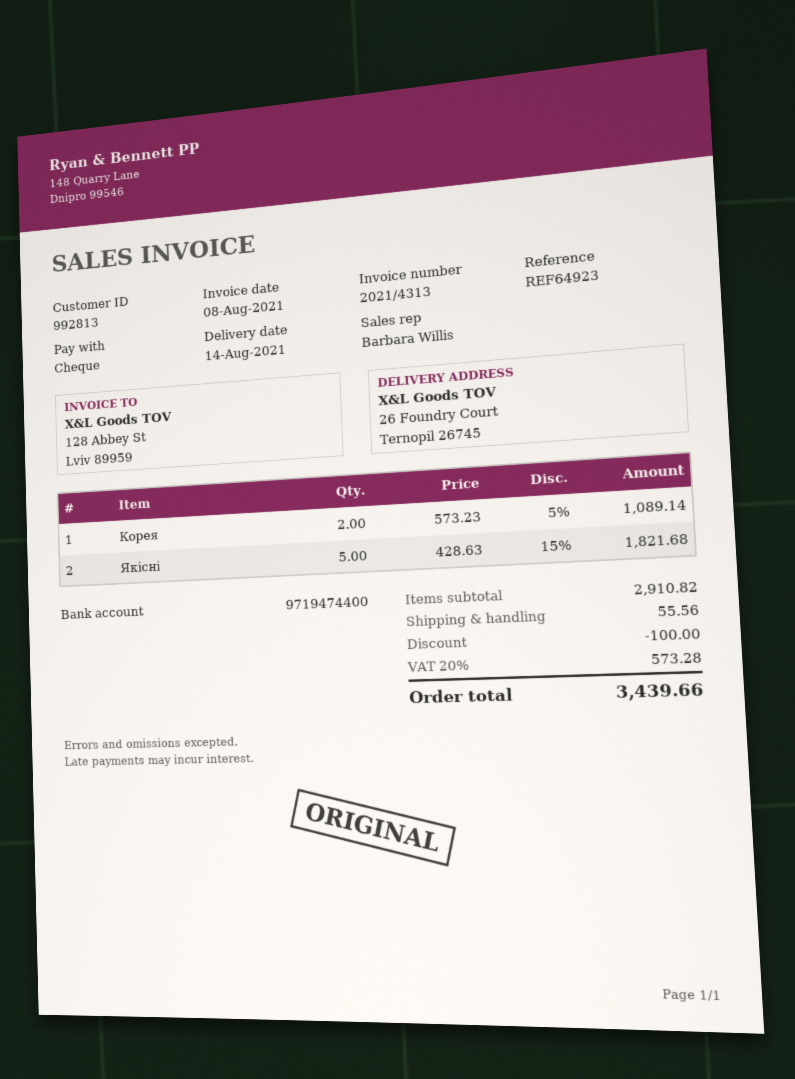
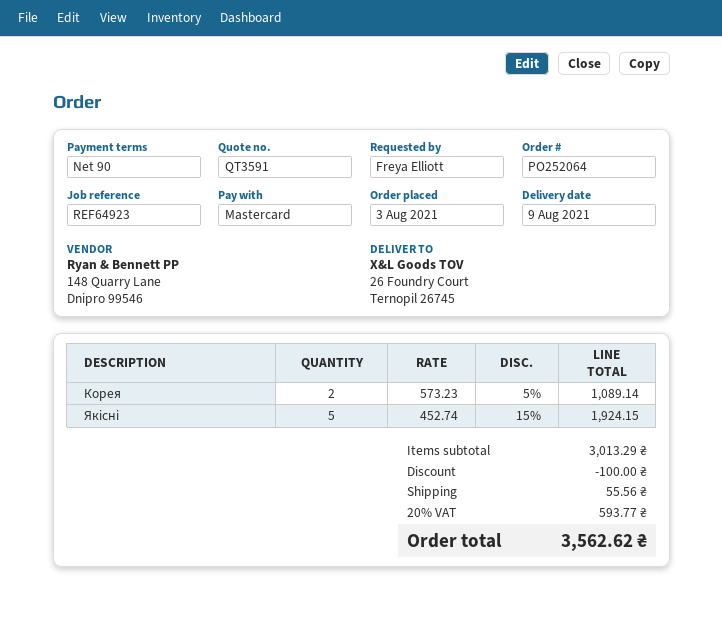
delivery date: 2021-08-14 -> 2021-08-09
payment method: cheque -> Mastercard
Якісні: 5 x 428.63 - 15% = 1821.68 -> 5 x 452.74 - 15% = 1924.15
subtotal: 2910.82 -> 3013.29
tax: 20% = 573.28 -> 20% = 593.77
total: 3439.66 -> 3562.62

